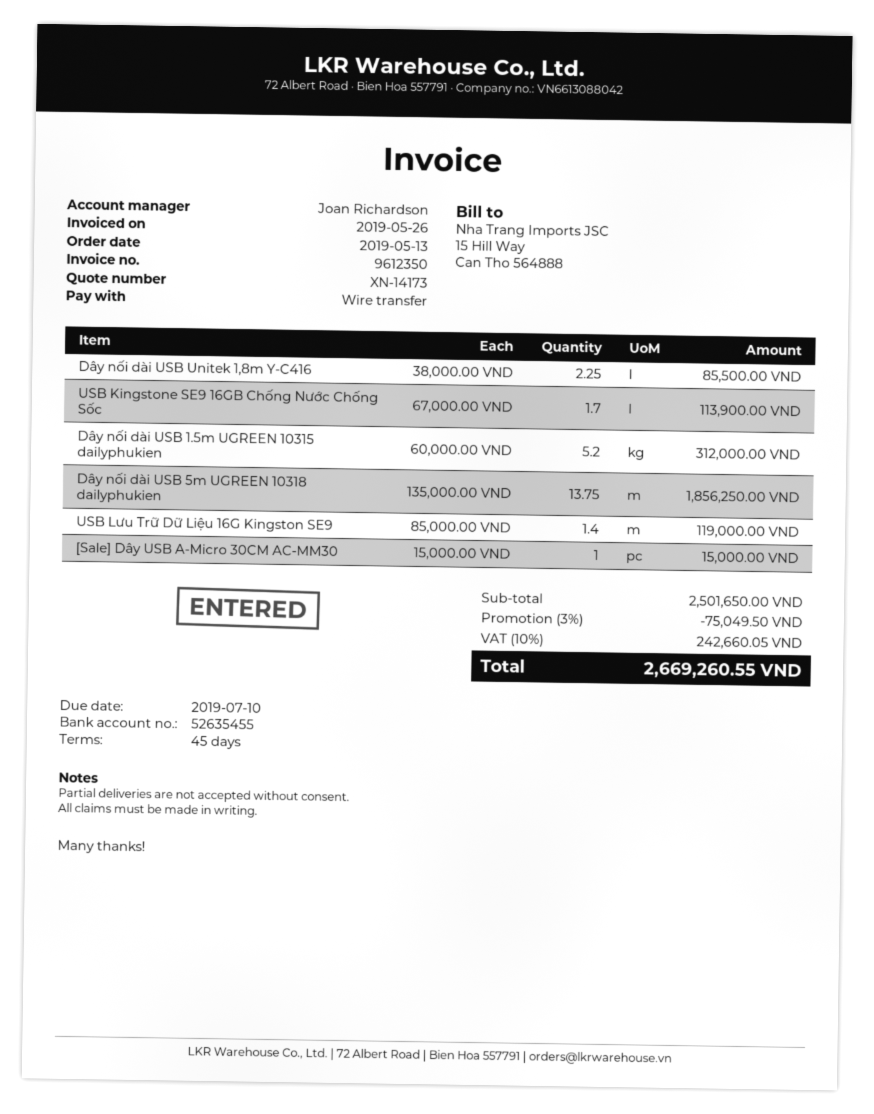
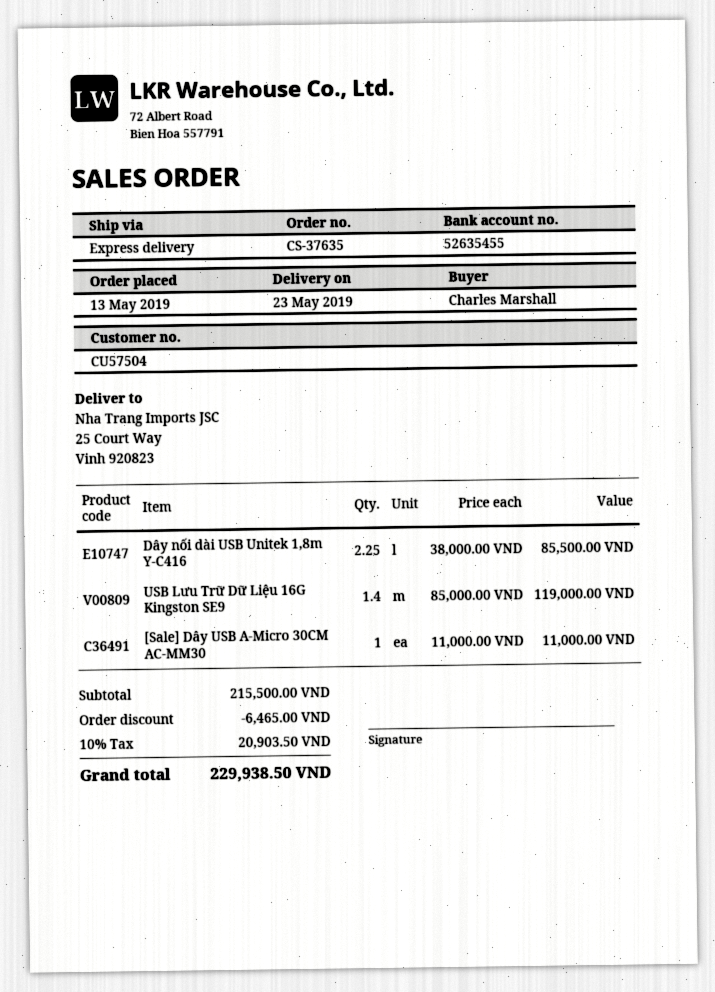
USB Kingstone SE9 16GB Chống Nước Chống Sốc: 1.7 x 67000.00 = 113900.00 -> none
Dây nối dài USB 1.5m UGREEN 10315 dailyphukien: 5.2 x 60000.00 = 312000.00 -> none
Dây nối dài USB 5m UGREEN 10318 dailyphukien: 13.75 x 135000.00 = 1856250.00 -> none
[Sale] Dây USB A-Micro 30CM AC-MM30: 1 x 15000.00 = 15000.00 -> 1 x 11000.00 = 11000.00
subtotal: 2501650.00 -> 215500.00
discount: 75049.50 -> 6465.00
tax: 10% = 242660.05 -> 10% = 20903.50
total: 2669260.55 -> 229938.50

